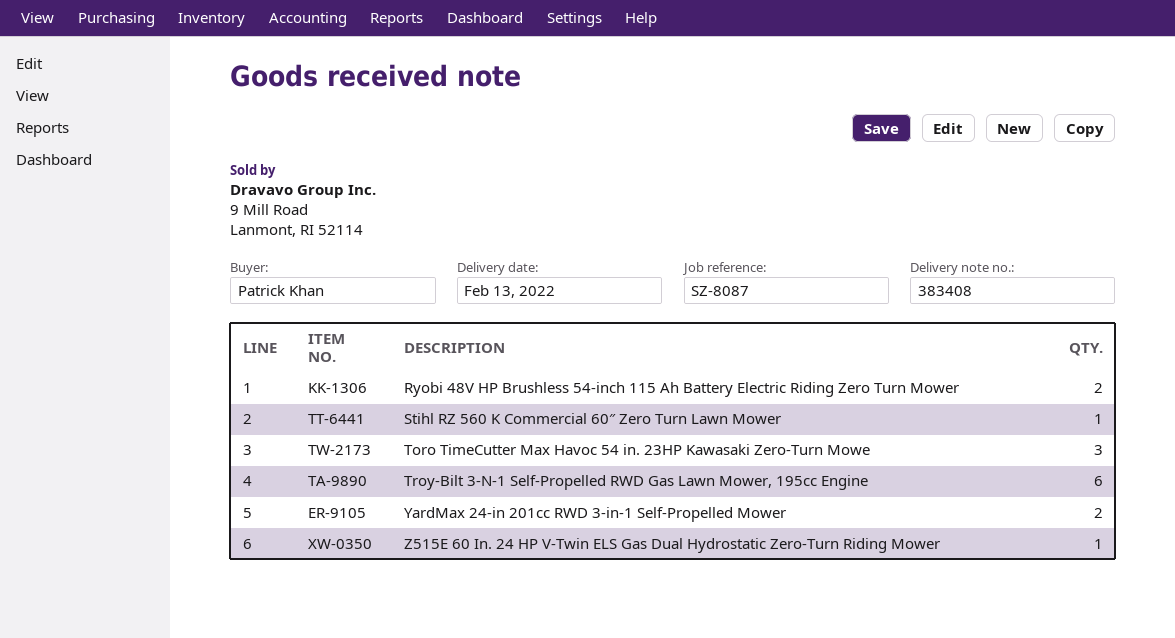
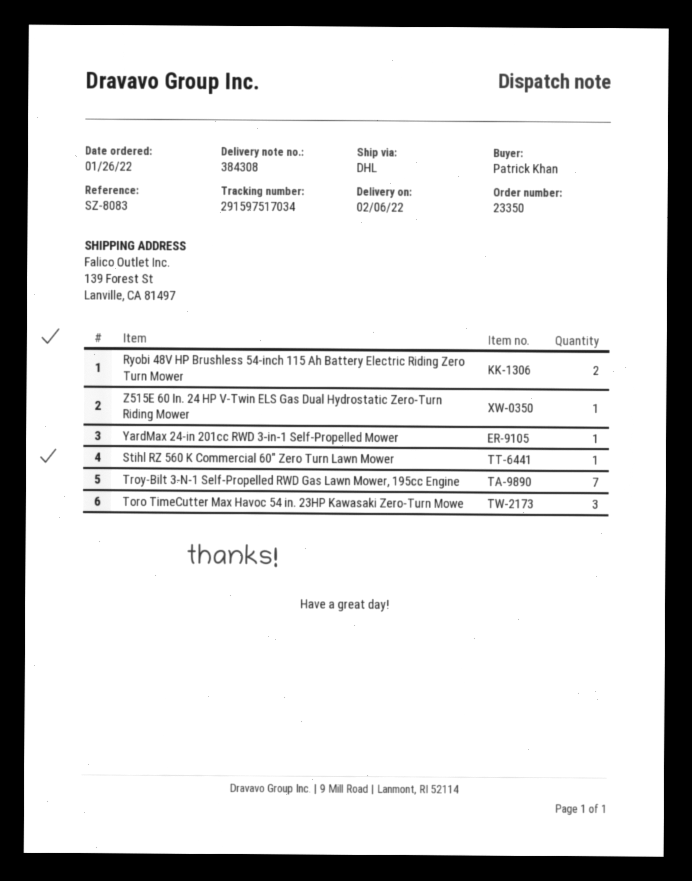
delivery note number: 383408 -> 384308
delivery date: 2022-02-13 -> 2022-02-06
reference: SZ-8087 -> SZ-8083
Troy-Bilt 3-N-1 Self-Propelled RWD Gas Lawn Mower, 195cc Engine: 6 -> 7
YardMax 24-in 201cc RWD 3-in-1 Self-Propelled Mower: 2 -> 1

